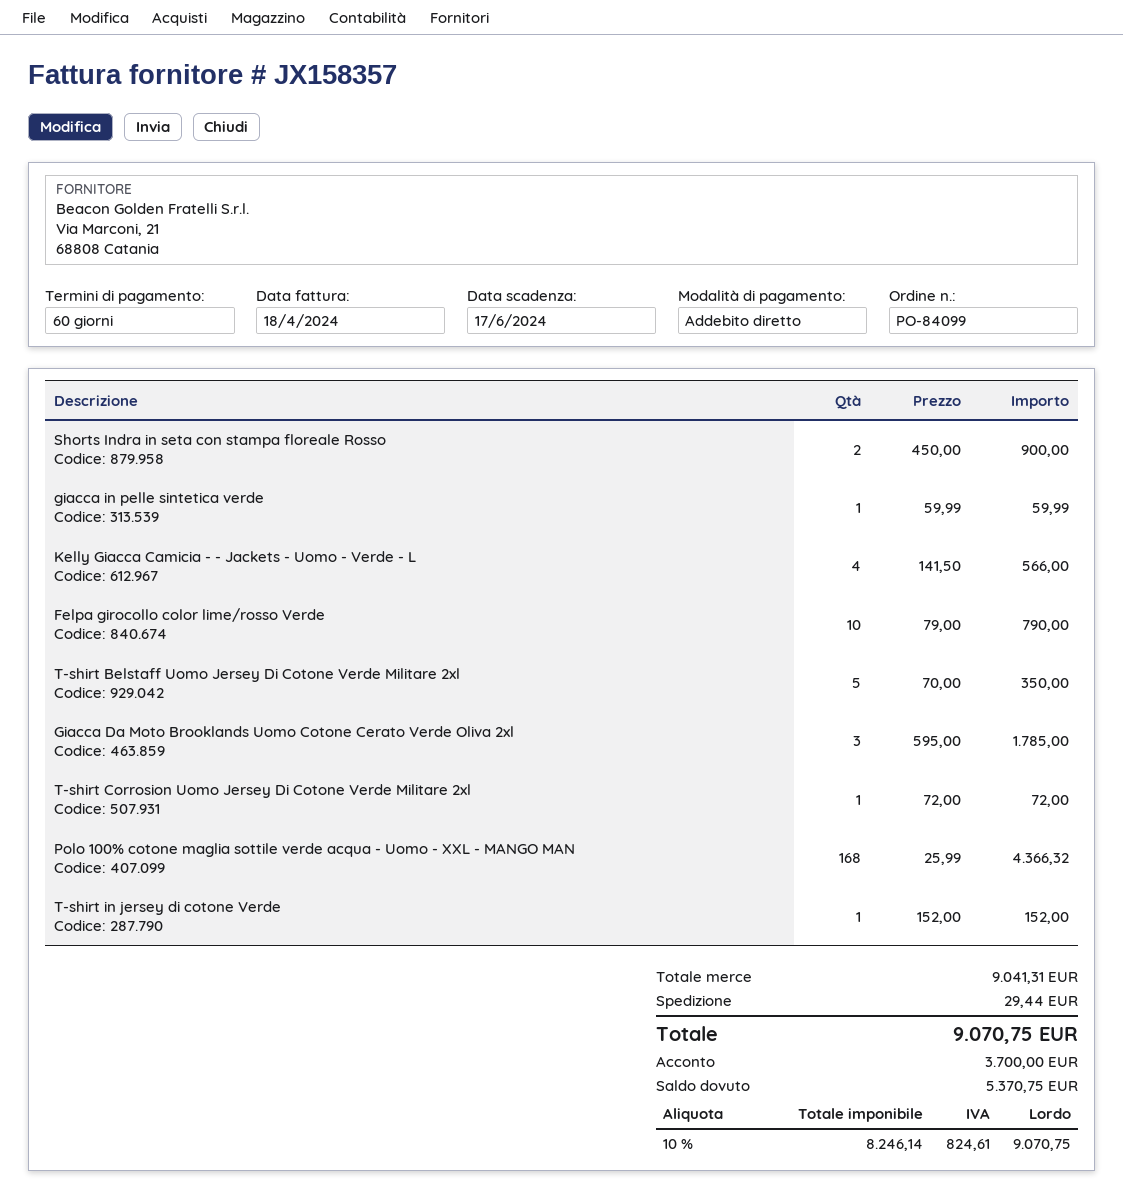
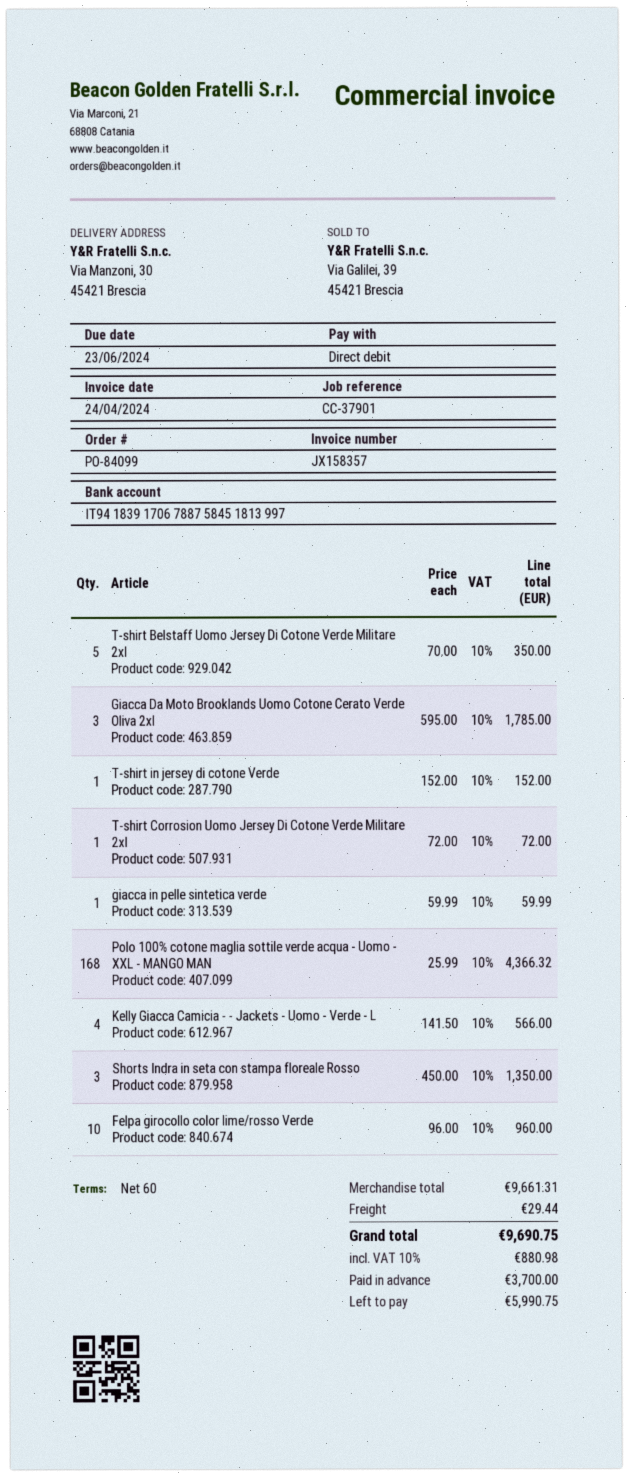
invoice date: 2024-04-18 -> 2024-04-24
due date: 2024-06-17 -> 2024-06-23
Shorts Indra in seta con stampa floreale Rosso: 2 x 450.00 = 900.00 -> 3 x 450.00 = 1350.00
Felpa girocollo color lime/rosso Verde: 10 x 79.00 = 790.00 -> 10 x 96.00 = 960.00
subtotal: 9041.31 -> 9661.31
tax: 10% = 824.61 -> 10% = 880.98
total: 9070.75 -> 9690.75
balance: 5370.75 -> 5990.75

